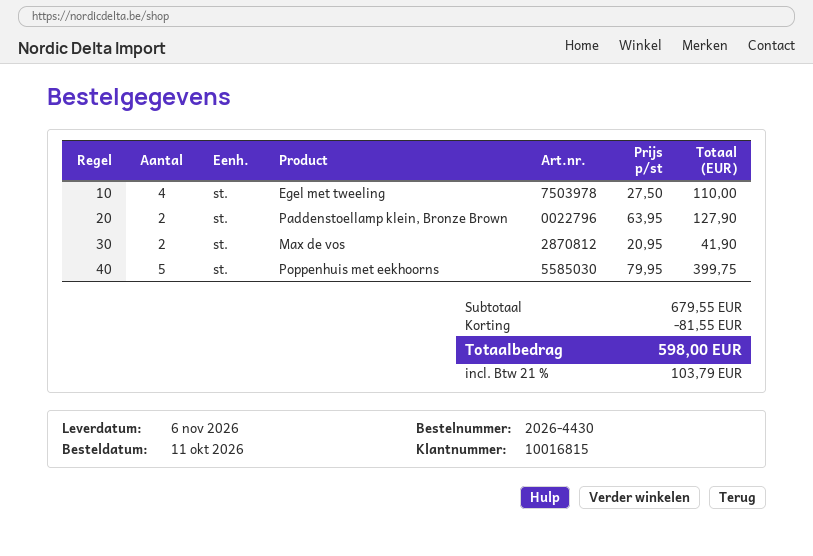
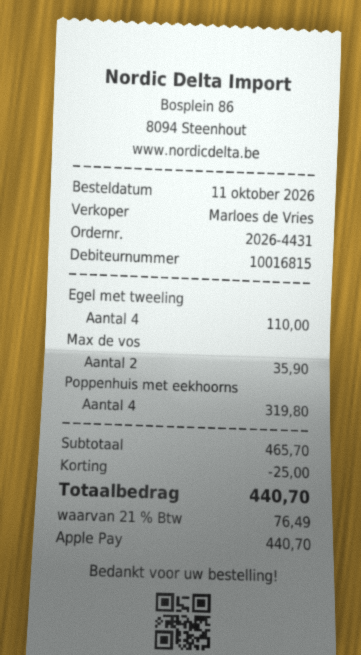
order number: 2026-4430 -> 2026-4431
Paddenstoellamp klein, Bronze Brown: 2 for 127.90 -> none
Max de vos: 2 for 41.90 -> 2 for 35.90
Poppenhuis met eekhoorns: 5 for 399.75 -> 4 for 319.80
subtotal: 679.55 -> 465.70
discount: 81.55 -> 25.00
tax: 21% = 103.79 -> 21% = 76.49
total: 598.00 -> 440.70

